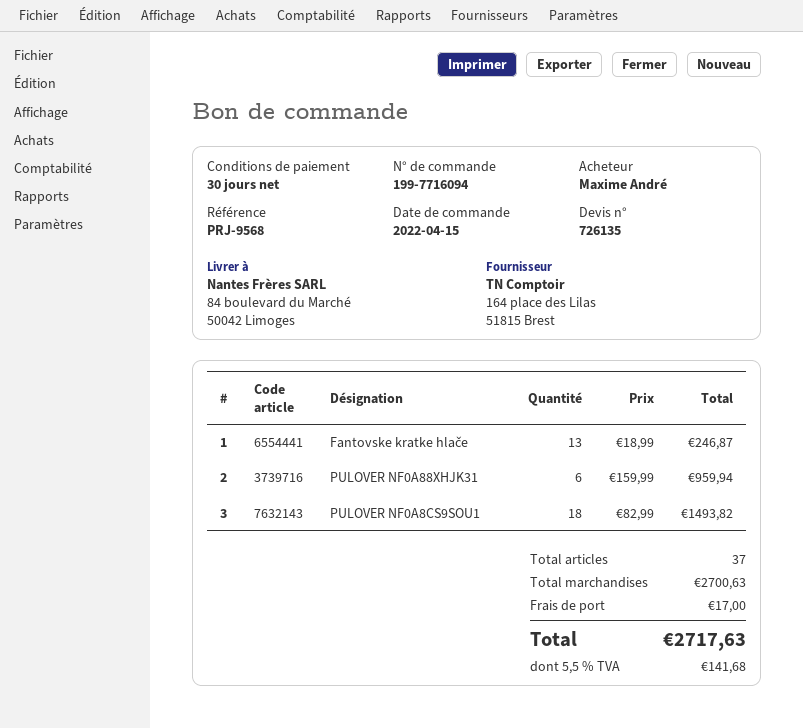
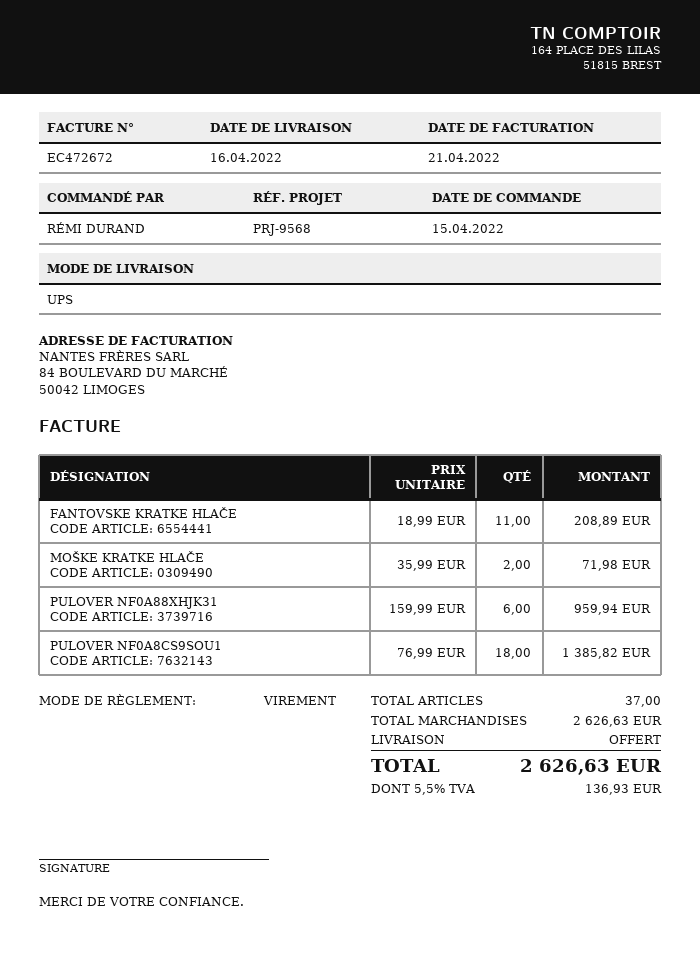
ordered by: Maxime André -> RÉMI DURAND
Fantovske kratke hlače: 13 x 18.99 = 246.87 -> 11 x 18.99 = 208.89
PULOVER NF0A8CS9SOU1: 18 x 82.99 = 1493.82 -> 18 x 76.99 = 1385.82
MOŠKE KRATKE HLAČE: none -> 2 x 35.99 = 71.98
subtotal: 2700.63 -> 2626.63
shipping: 17.00 -> 0.00
tax: 5.5% = 141.68 -> 5.5% = 136.93
total: 2717.63 -> 2626.63

